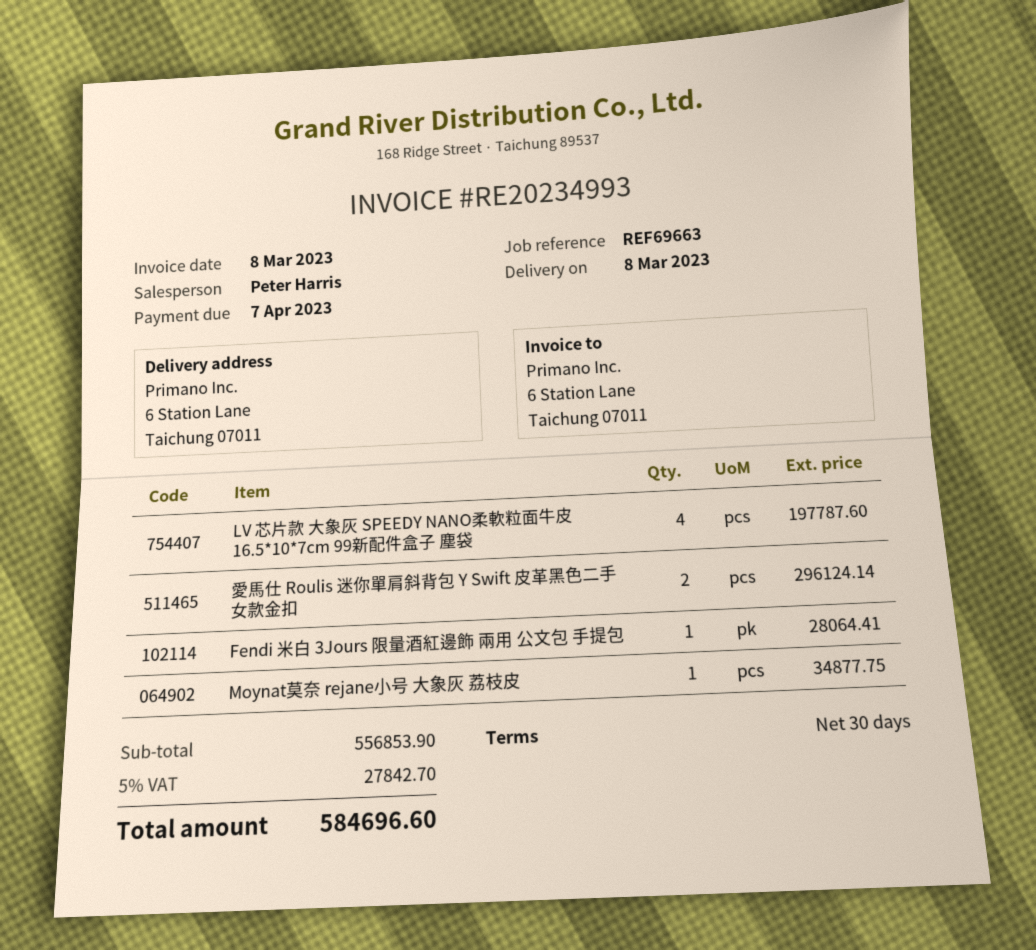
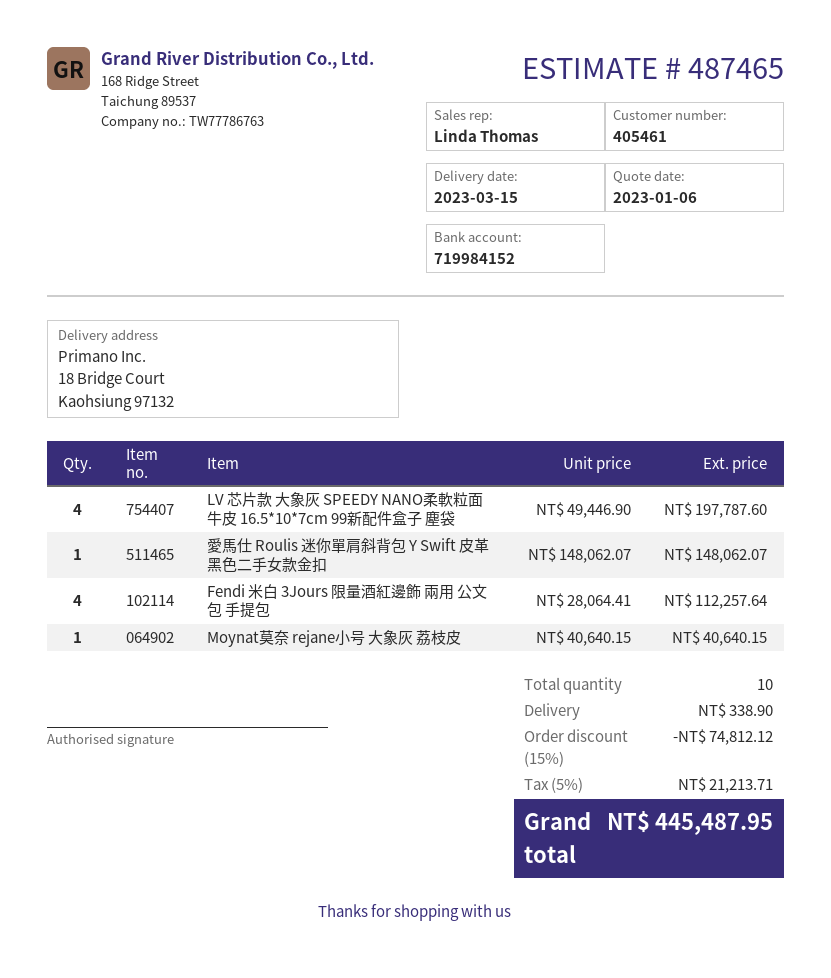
delivery date: 2023-03-08 -> 2023-03-15
sales rep: Peter Harris -> Linda Thomas
ship to: 6 Station Lane, Taichung 07011 -> 18 Bridge Court, Kaohsiung 97132
愛馬仕 Roulis 迷你單肩斜背包 Y Swift 皮革黑色二手女款金扣: 2 for 296124.14 -> 1 for 148062.07
Fendi 米白 3Jours 限量酒紅邊飾 兩用 公文包 手提包: 1 for 28064.41 -> 4 for 112257.64
Moynat莫奈 rejane小号 大象灰 荔枝皮: 1 for 34877.75 -> 1 for 40640.15
discount: none -> 15% = 74812.12
shipping: none -> 338.90
tax: 5% = 27842.70 -> 5% = 21213.71
total: 584696.60 -> 445487.95

